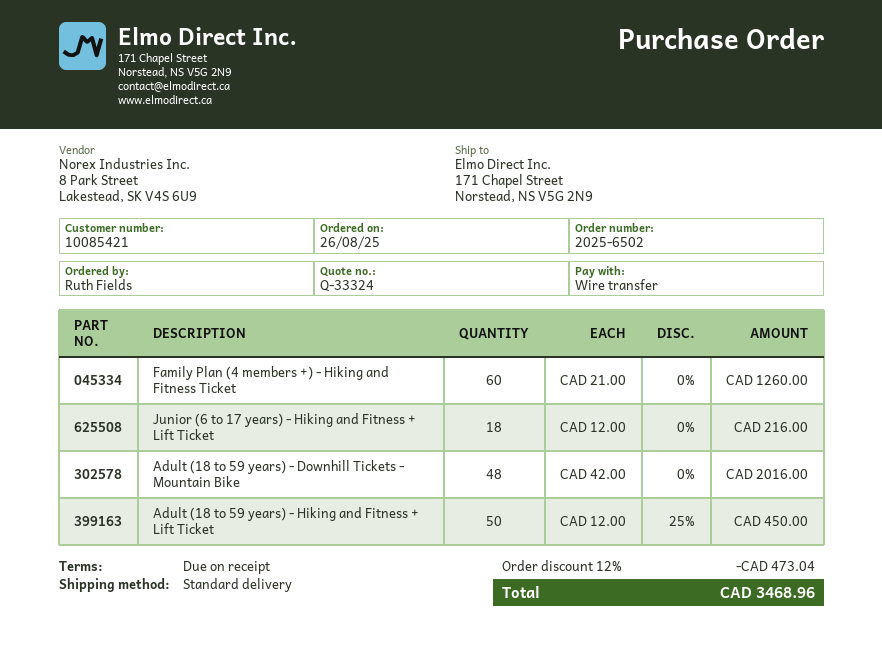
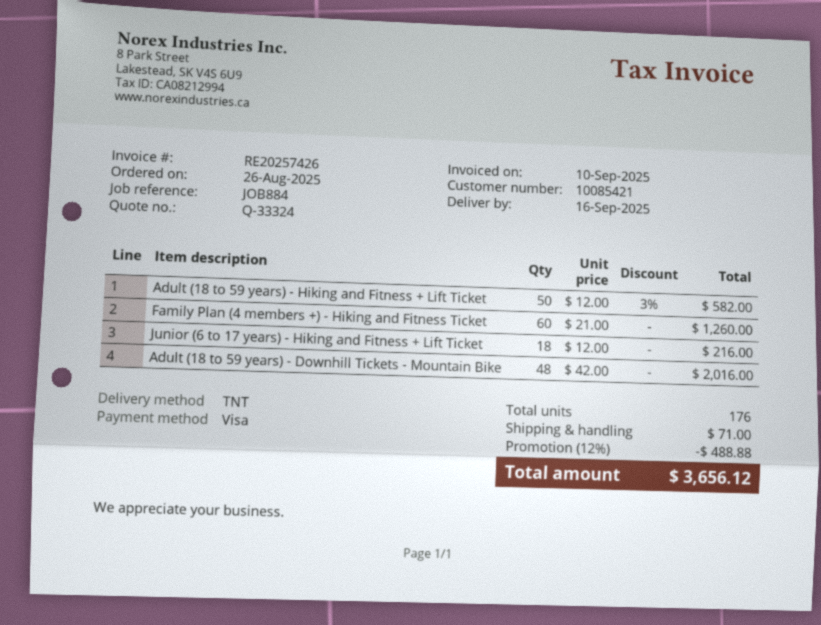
payment method: bank transfer -> Visa
shipping method: standard -> TNT
Adult (18 to 59 years) - Hiking and Fitness + Lift Ticket: 50 x 12.00 - 25% = 450.00 -> 50 x 12.00 - 3% = 582.00
discount: 12% = 473.04 -> 12% = 488.88
shipping: none -> 71.00
total: 3468.96 -> 3656.12

